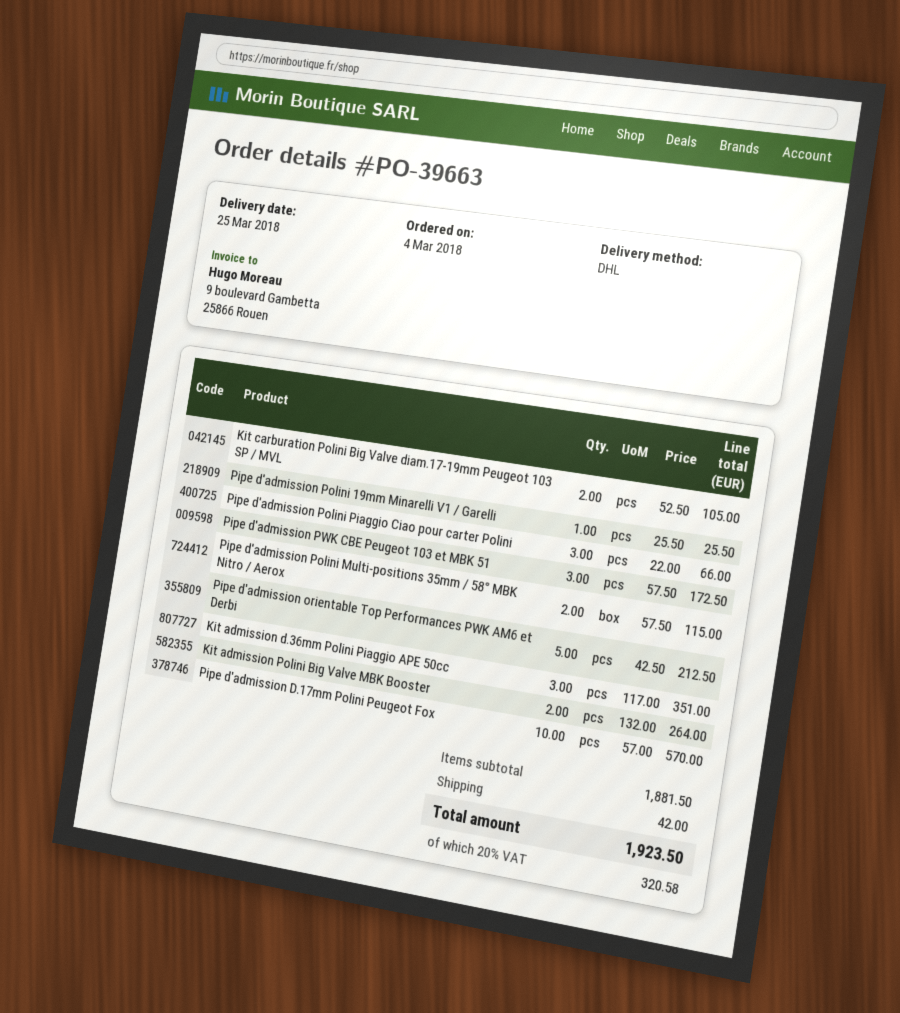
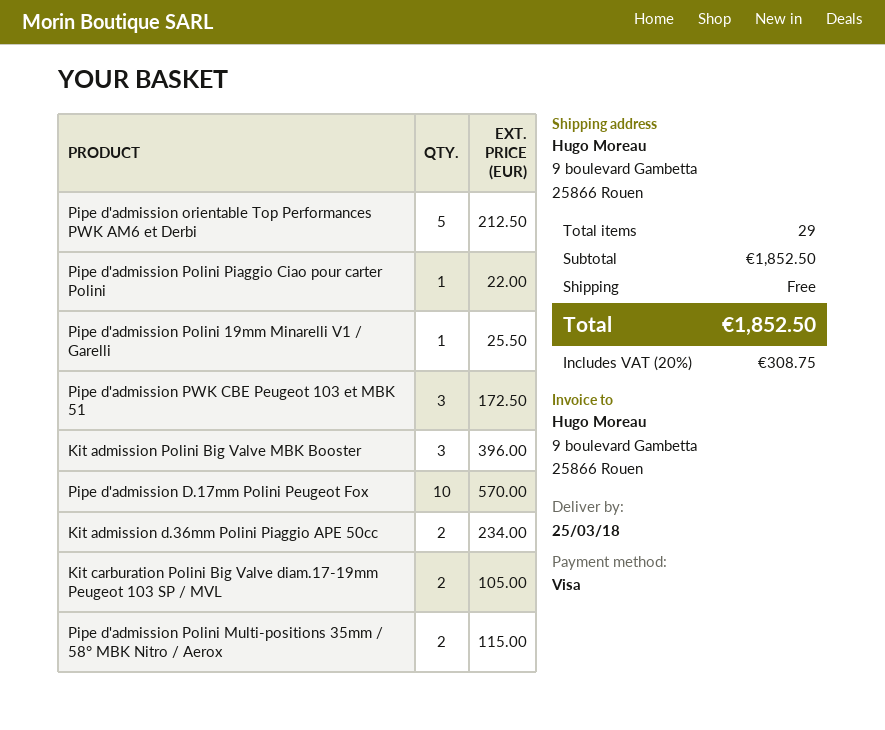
Pipe d'admission Polini Piaggio Ciao pour carter Polini: 3 for 66.00 -> 1 for 22.00
Kit admission d.36mm Polini Piaggio APE 50cc: 3 for 351.00 -> 2 for 234.00
Kit admission Polini Big Valve MBK Booster: 2 for 264.00 -> 3 for 396.00
subtotal: 1881.50 -> 1852.50
shipping: 42.00 -> 0.00
tax: 20% = 320.58 -> 20% = 308.75
total: 1923.50 -> 1852.50

